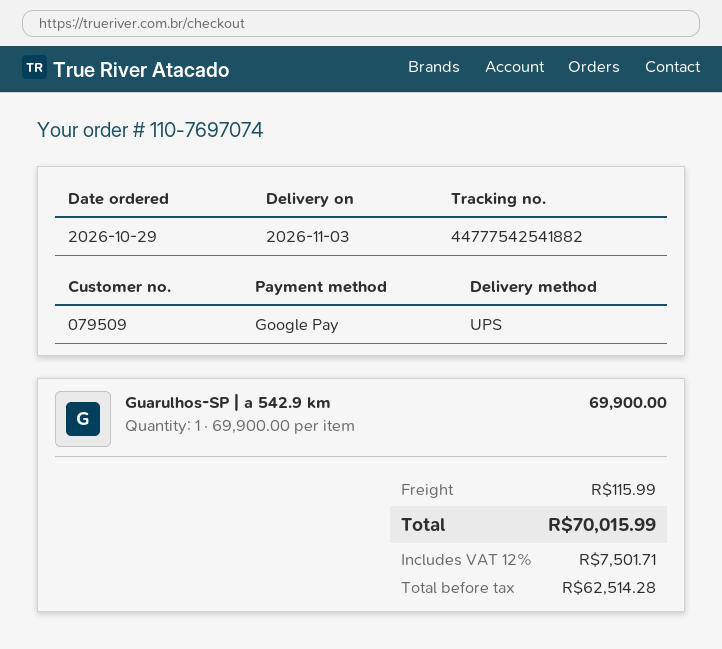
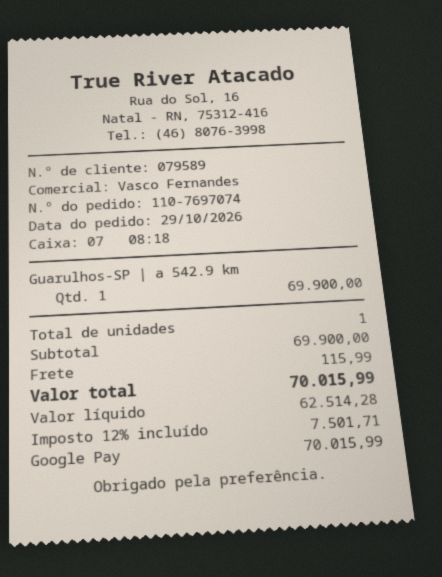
customer number: 079509 -> 079589

